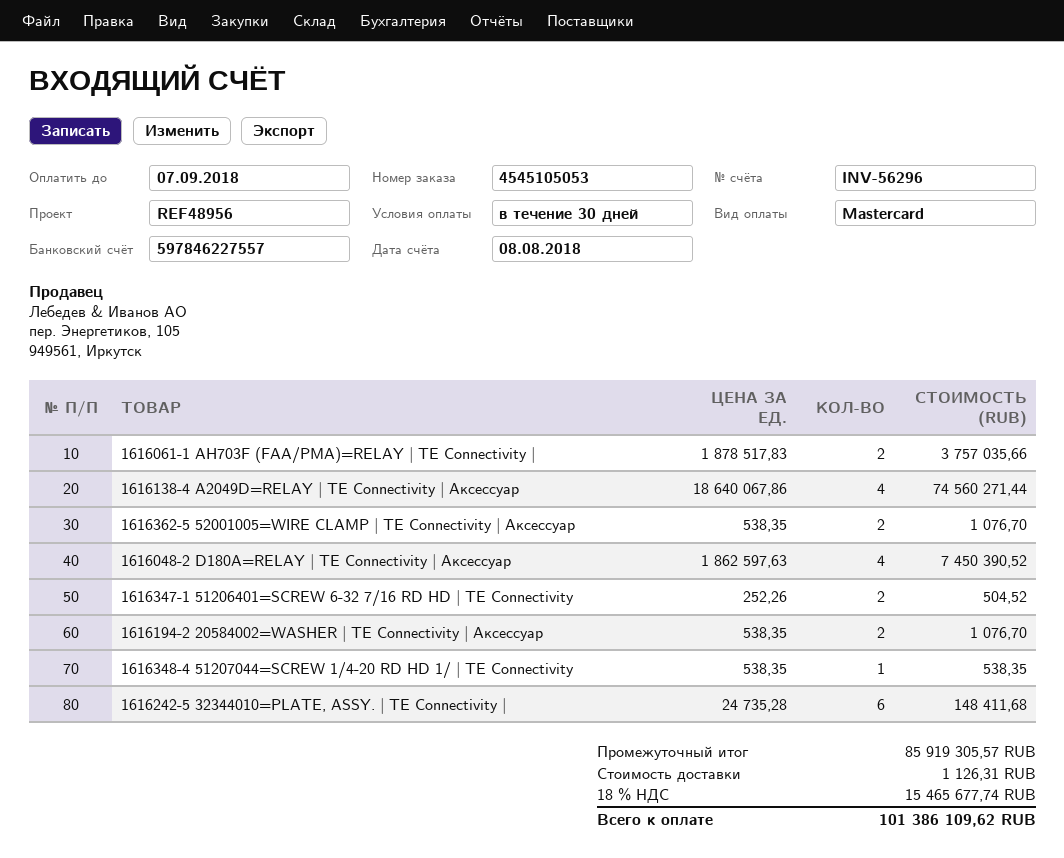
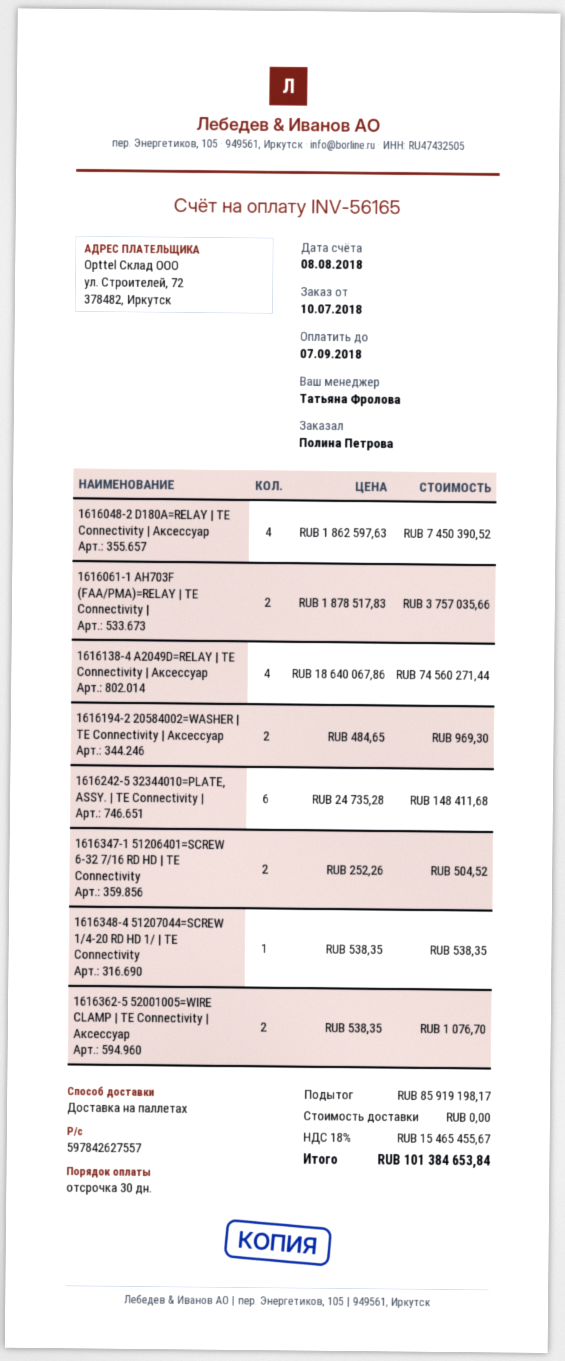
invoice number: INV-56296 -> INV-56165
bank account: 597846227557 -> 597842627557
1616194-2 20584002=WASHER | TE Connectivity | Аксессуар: 2 x 538.35 = 1076.70 -> 2 x 484.65 = 969.30
subtotal: 85919305.57 -> 85919198.17
shipping: 1126.31 -> 0.00
tax: 18% = 15465677.74 -> 18% = 15465455.67
total: 101386109.62 -> 101384653.84

